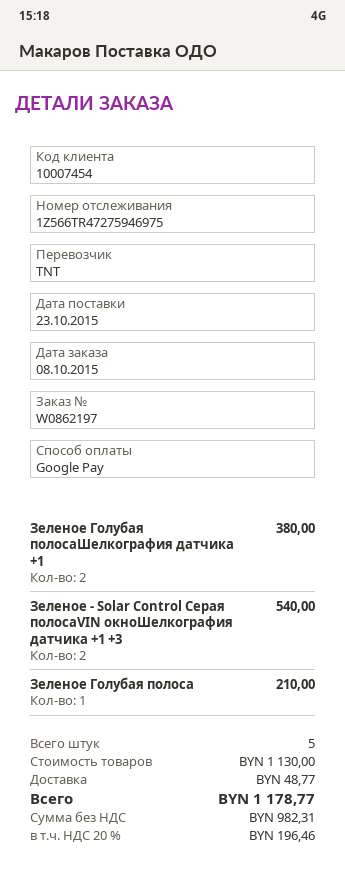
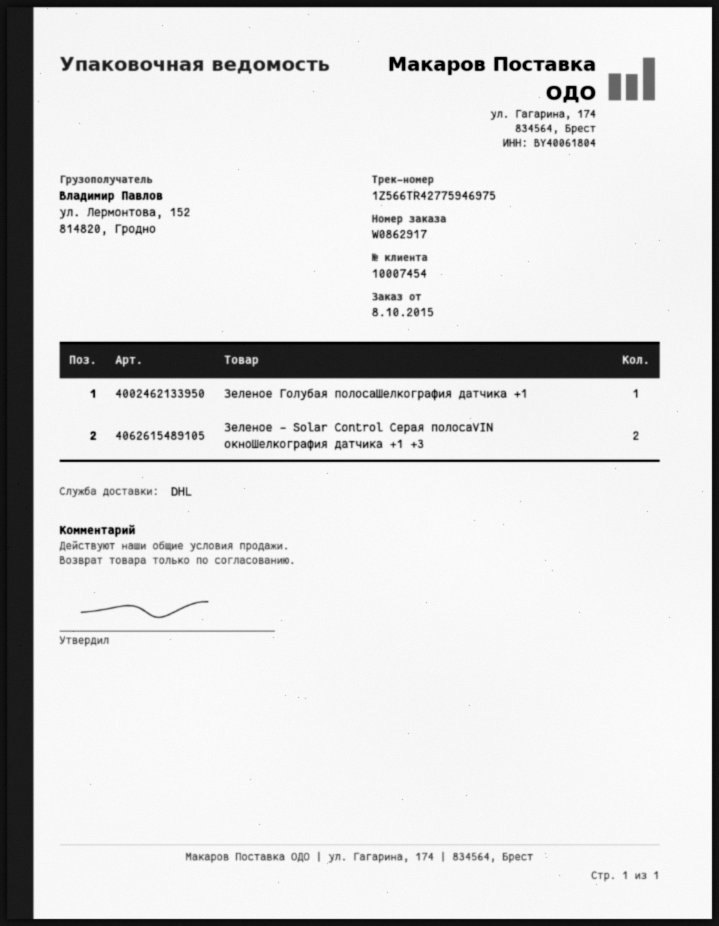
order number: W0862197 -> W0862917
shipping method: TNT -> DHL
tracking number: 1Z566TR47275946975 -> 1Z566TR42775946975
Зеленое Голубая полосаШелкография датчика +1: 2 -> 1
Зеленое Голубая полоса: 1 -> none

